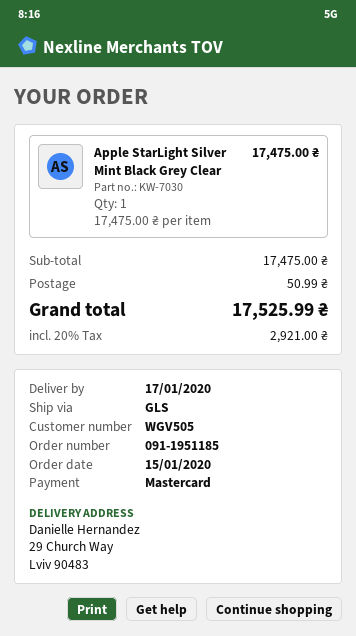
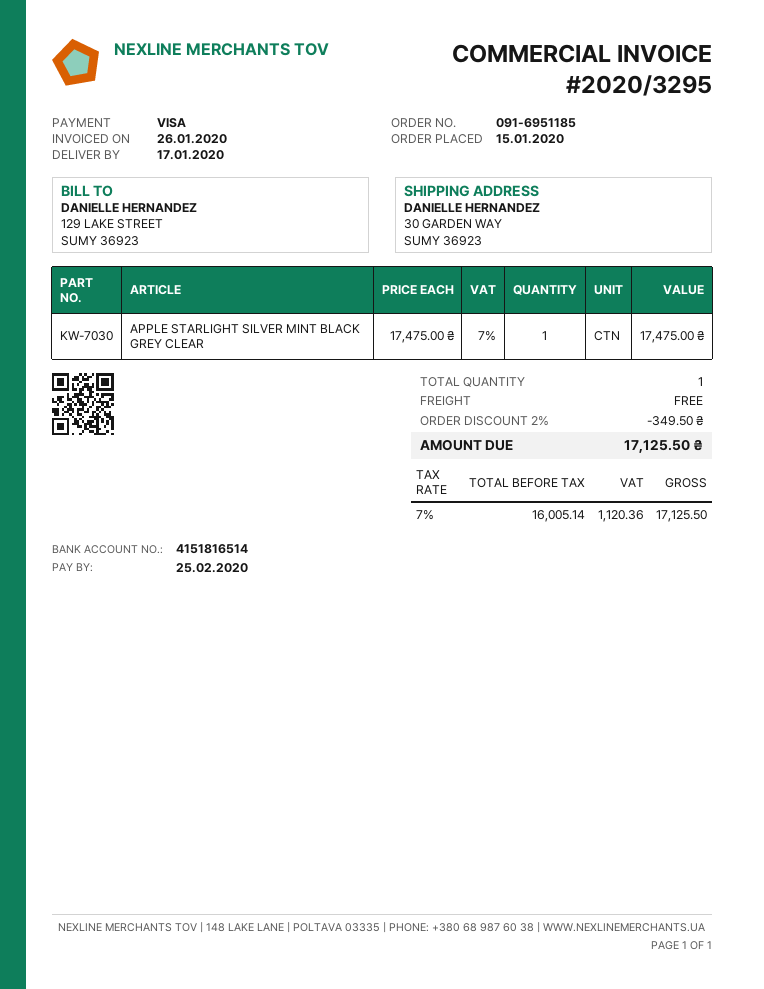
order number: 091-1951185 -> 091-6951185
payment method: Mastercard -> Visa
ship to: 29 Church Way, Lviv 90483 -> 30 GARDEN WAY, SUMY 36923
discount: none -> 2% = 349.50
shipping: 50.99 -> 0.00
tax: 20% = 2921.00 -> 7% = 1120.36
total: 17525.99 -> 17125.50

